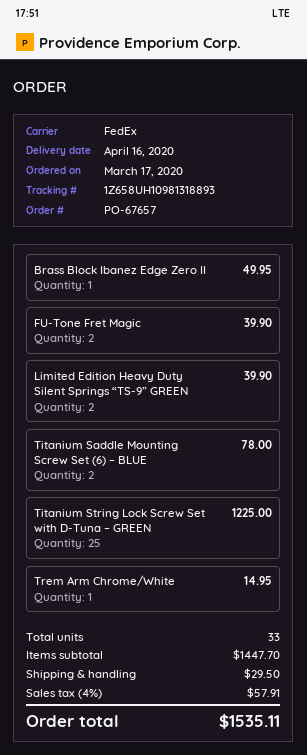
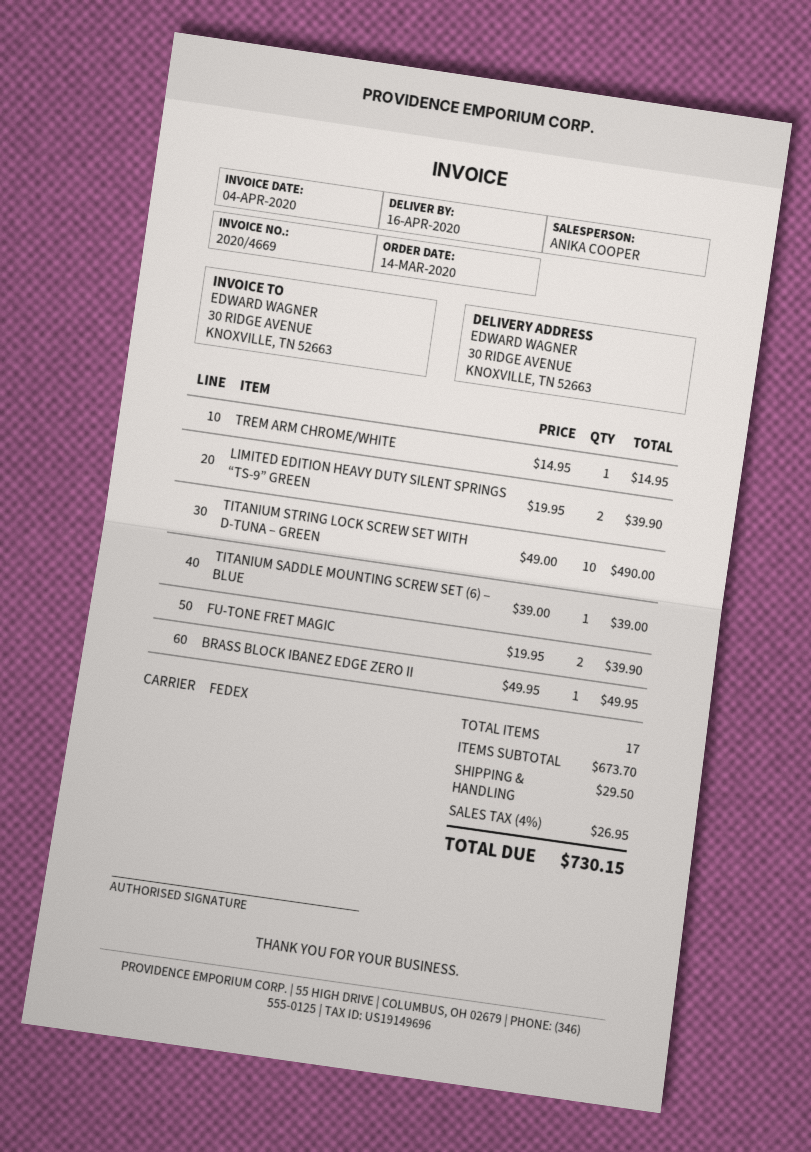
order date: 2020-03-17 -> 2020-03-14
Titanium Saddle Mounting Screw Set (6) – BLUE: 2 for 78.00 -> 1 for 39.00
Titanium String Lock Screw Set with D-Tuna – GREEN: 25 for 1225.00 -> 10 for 490.00
total quantity: 33 -> 17
subtotal: 1447.70 -> 673.70
tax: 4% = 57.91 -> 4% = 26.95
total: 1535.11 -> 730.15

